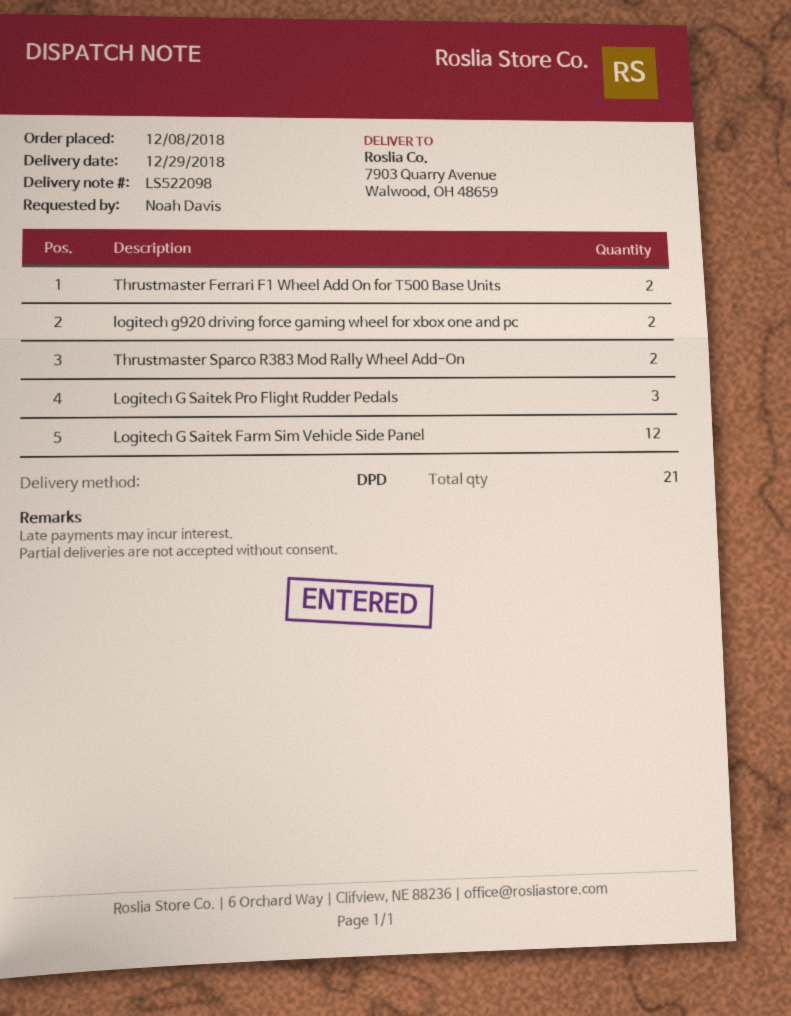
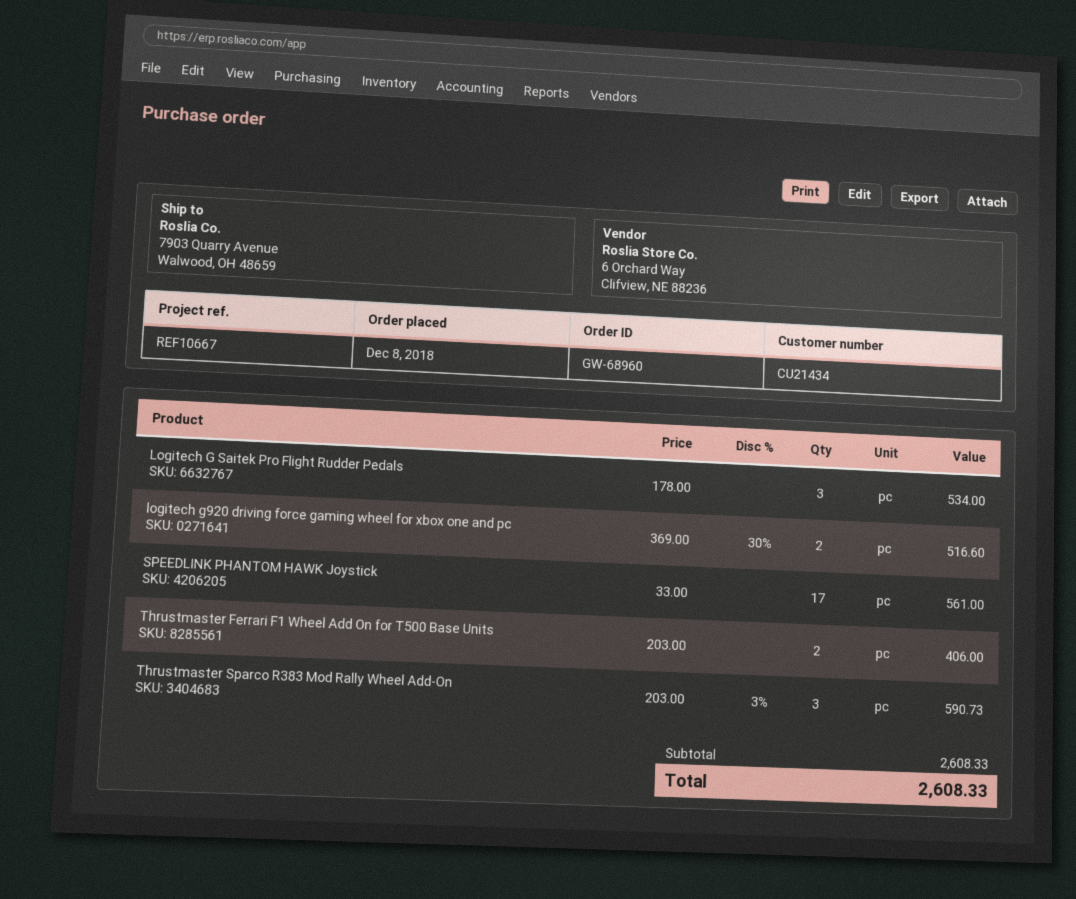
Thrustmaster Sparco R383 Mod Rally Wheel Add-On: 2 -> 3
Logitech G Saitek Farm Sim Vehicle Side Panel: 12 -> none
SPEEDLINK PHANTOM HAWK Joystick: none -> 17

